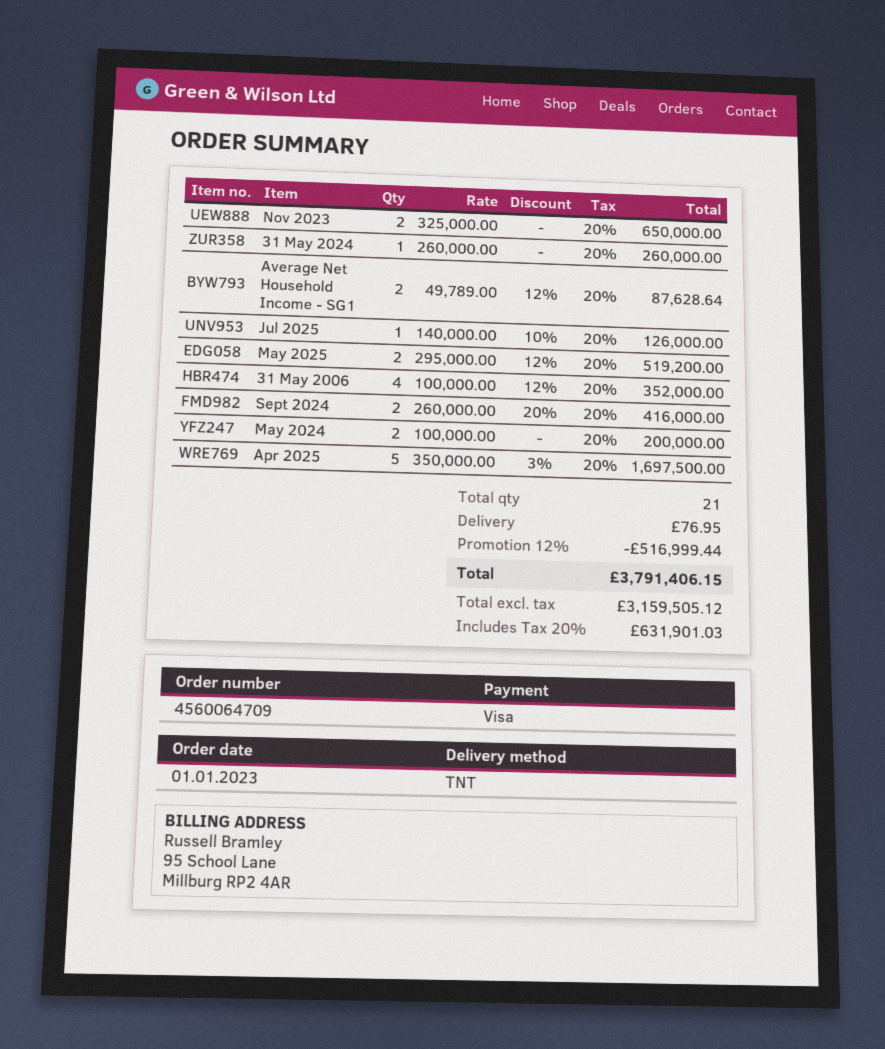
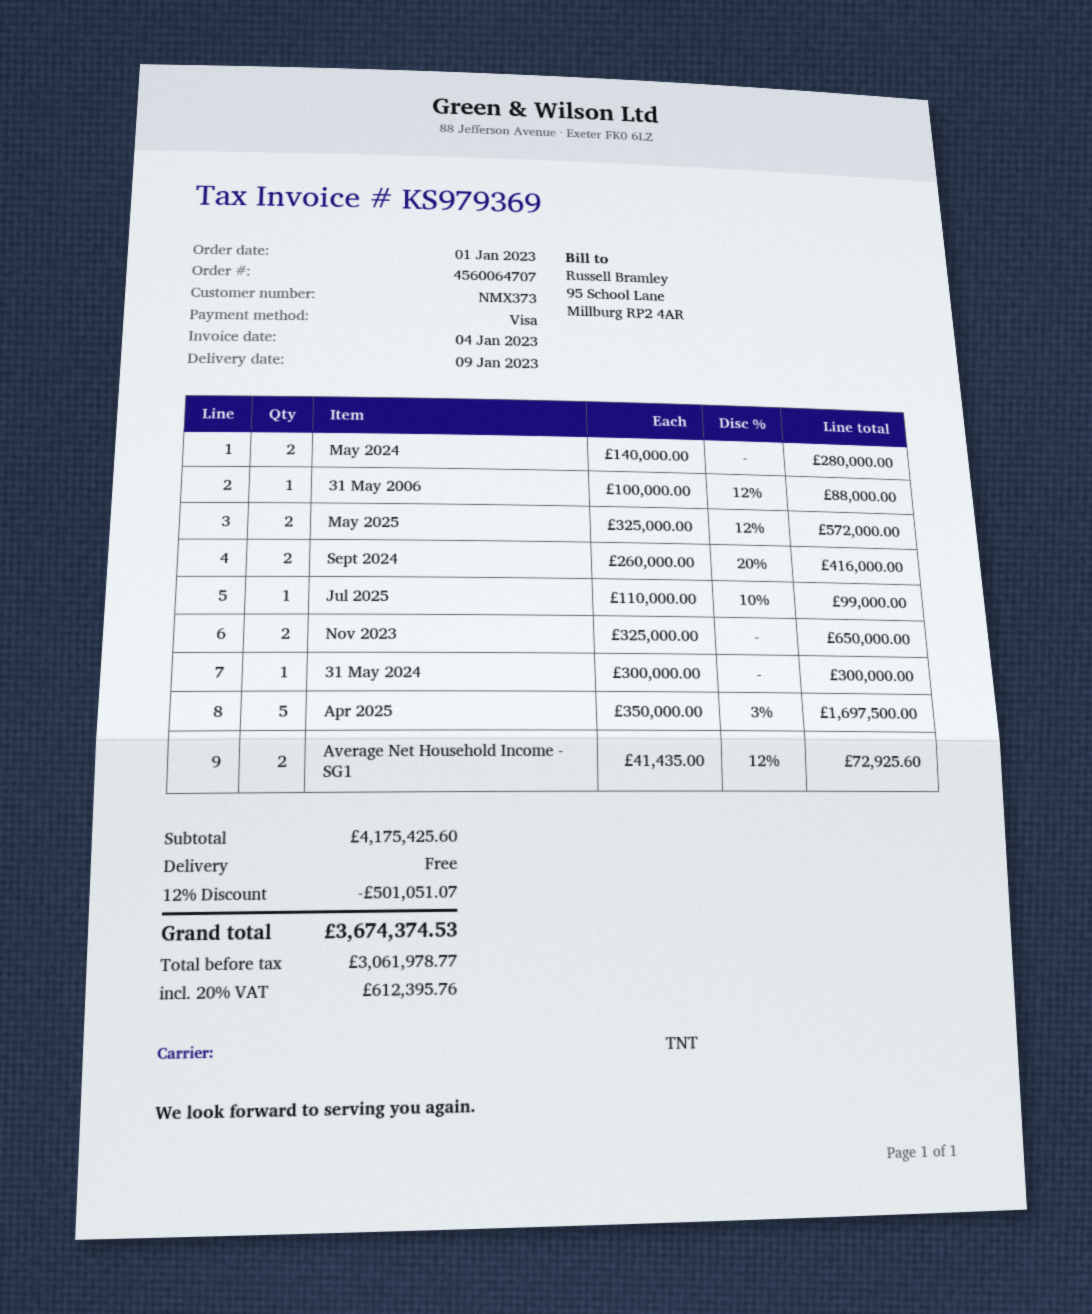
order number: 4560064709 -> 4560064707
31 May 2024: 1 x 260000.00 = 260000.00 -> 1 x 300000.00 = 300000.00
Average Net Household Income - SG1: 2 x 49789.00 - 12% = 87628.64 -> 2 x 41435.00 - 12% = 72925.60
Jul 2025: 1 x 140000.00 - 10% = 126000.00 -> 1 x 110000.00 - 10% = 99000.00
May 2025: 2 x 295000.00 - 12% = 519200.00 -> 2 x 325000.00 - 12% = 572000.00
31 May 2006: 4 x 100000.00 - 12% = 352000.00 -> 1 x 100000.00 - 12% = 88000.00
May 2024: 2 x 100000.00 = 200000.00 -> 2 x 140000.00 = 280000.00
discount: 12% = 516999.44 -> 12% = 501051.07
shipping: 76.95 -> 0.00
net: 3159505.12 -> 3061978.77
tax: 20% = 631901.03 -> 20% = 612395.76
total: 3791406.15 -> 3674374.53

